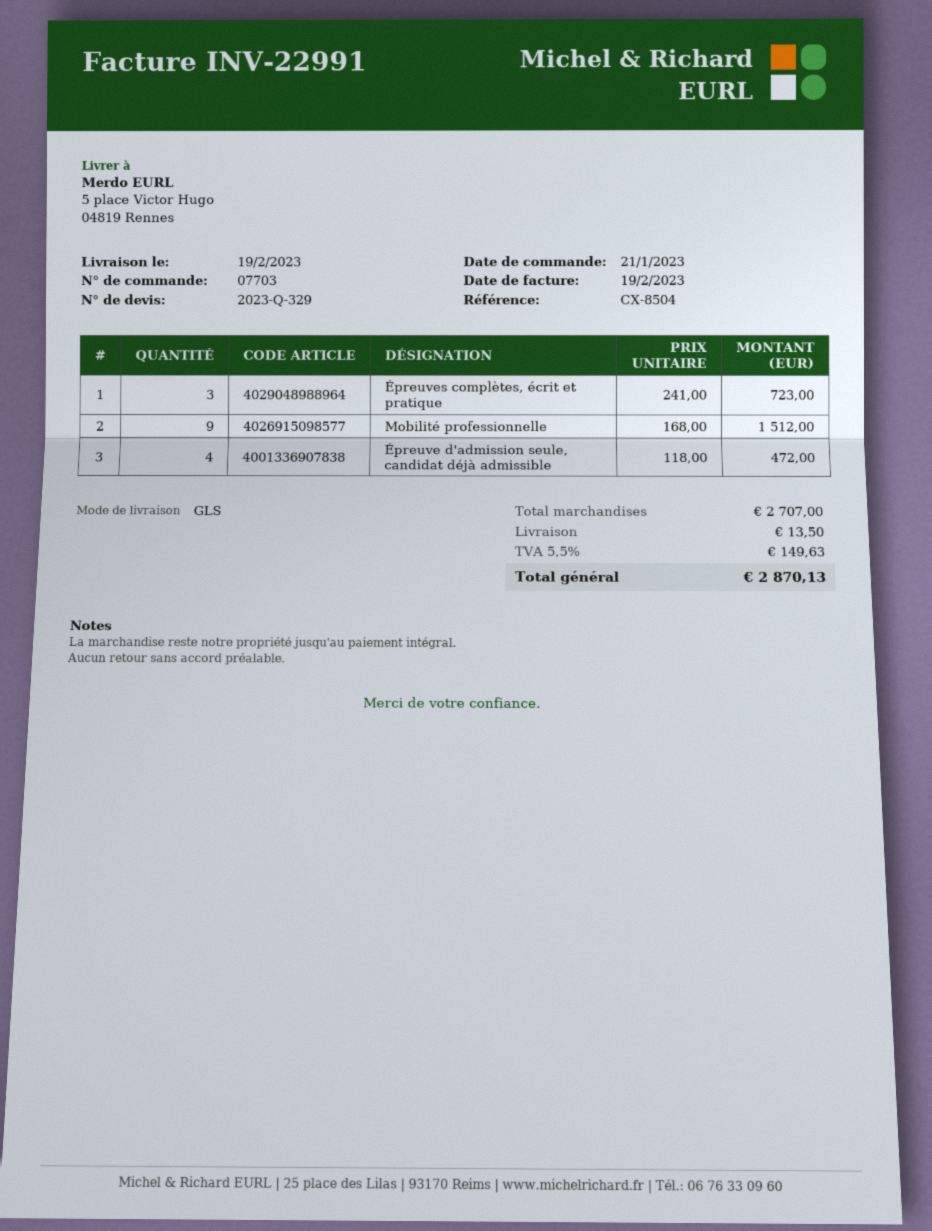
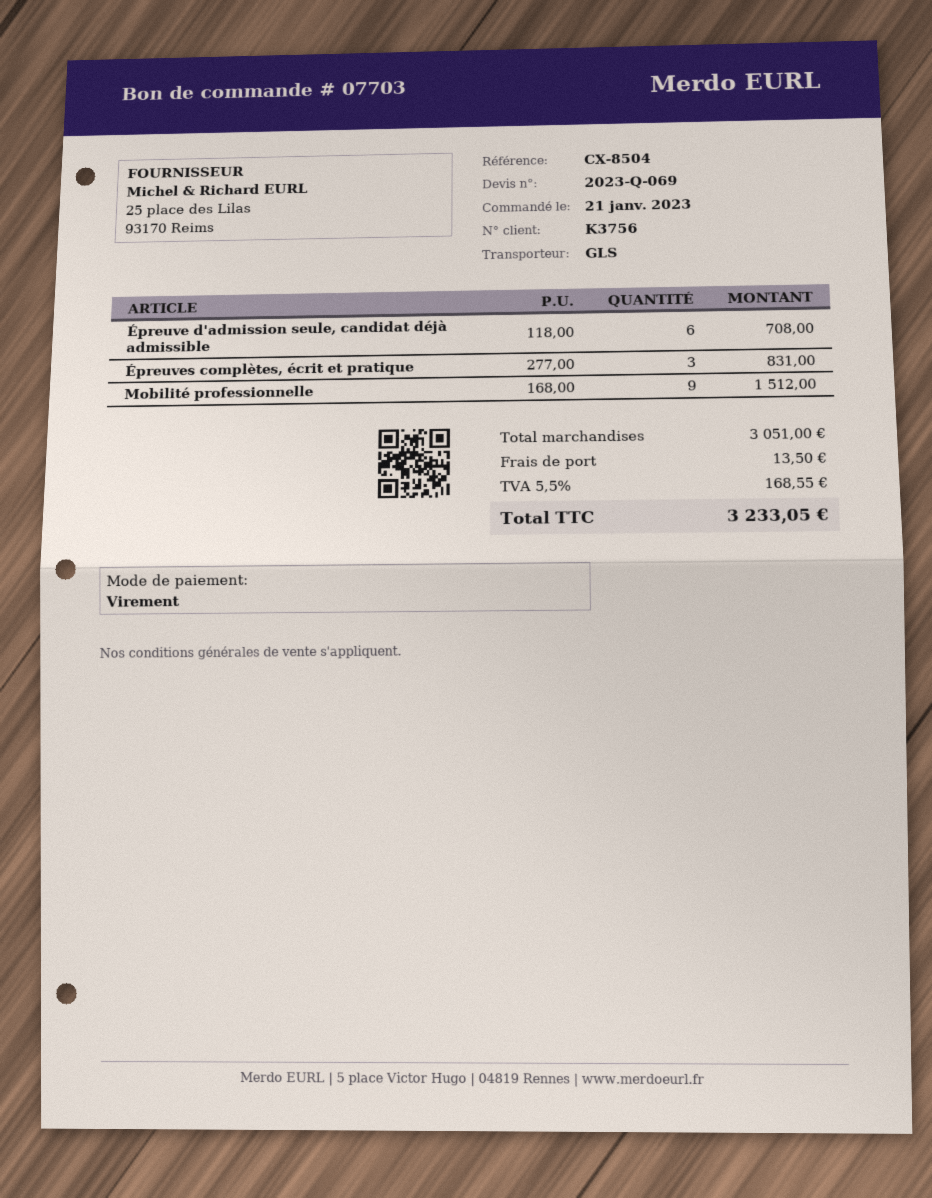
quote number: 2023-Q-329 -> 2023-Q-069
Épreuves complètes, écrit et pratique: 3 x 241.00 = 723.00 -> 3 x 277.00 = 831.00
Épreuve d'admission seule, candidat déjà admissible: 4 x 118.00 = 472.00 -> 6 x 118.00 = 708.00
subtotal: 2707.00 -> 3051.00
tax: 5.5% = 149.63 -> 5.5% = 168.55
total: 2870.13 -> 3233.05

